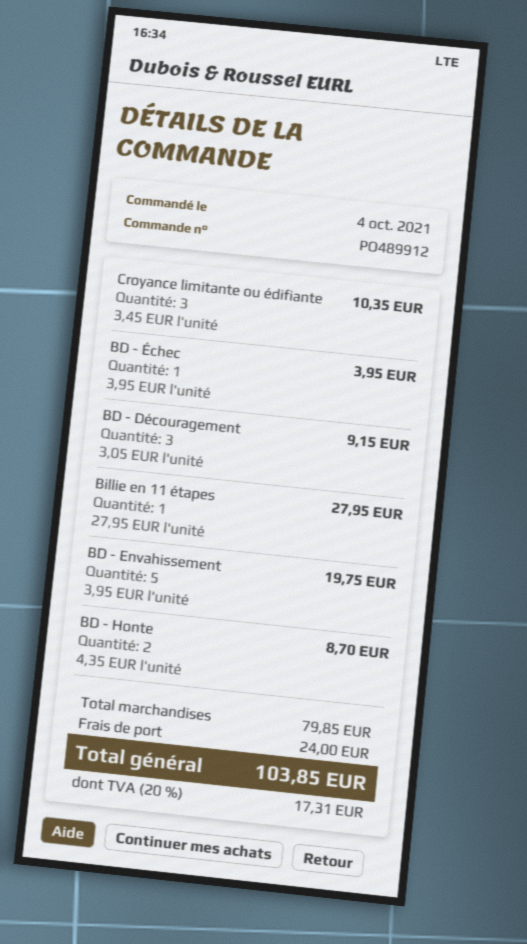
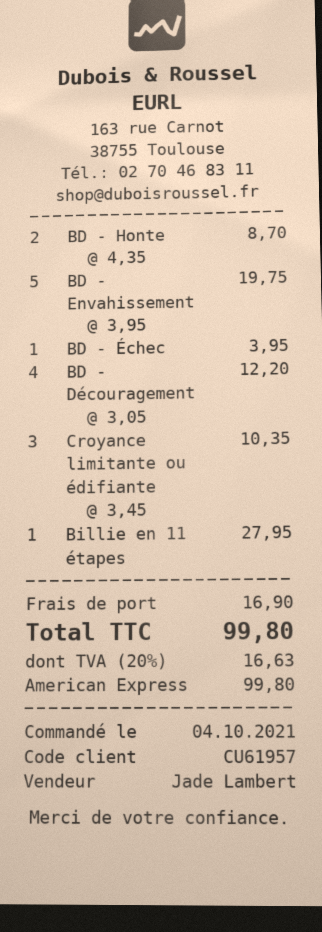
BD - Découragement: 3 x 3.05 = 9.15 -> 4 x 3.05 = 12.20
shipping: 24.00 -> 16.90
tax: 20% = 17.31 -> 20% = 16.63
total: 103.85 -> 99.80

